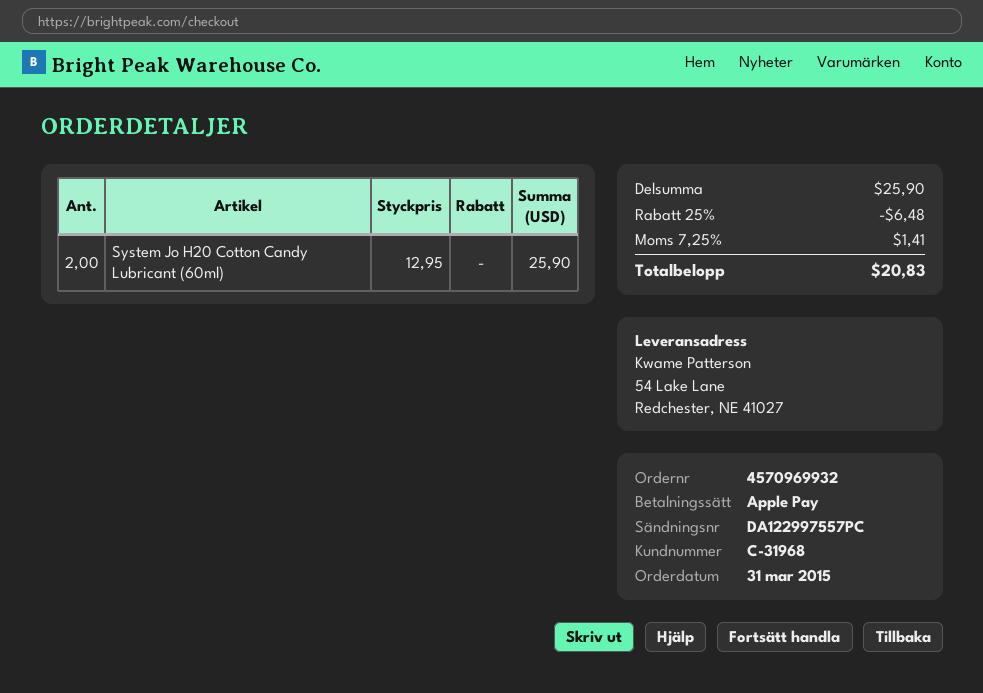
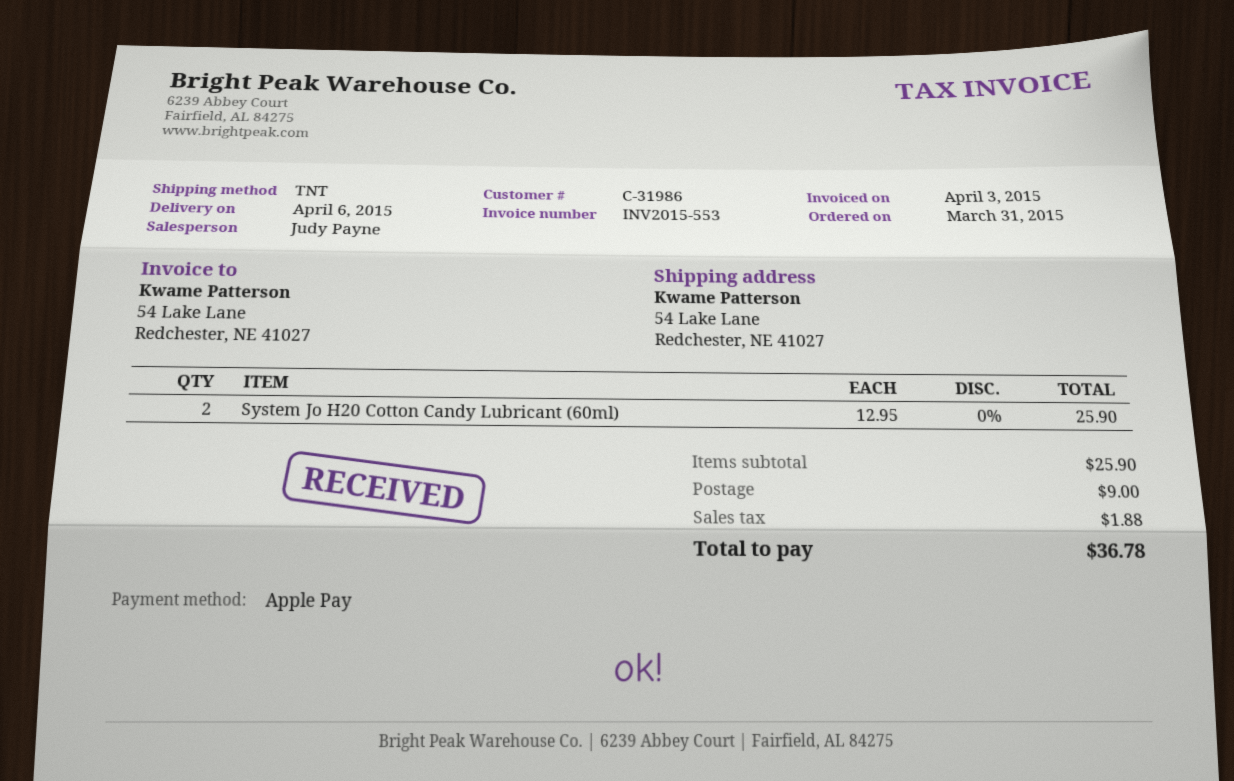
customer number: C-31968 -> C-31986
discount: 25% = 6.48 -> none
shipping: none -> 9.00
tax: 1.41 -> 1.88
total: 20.83 -> 36.78

